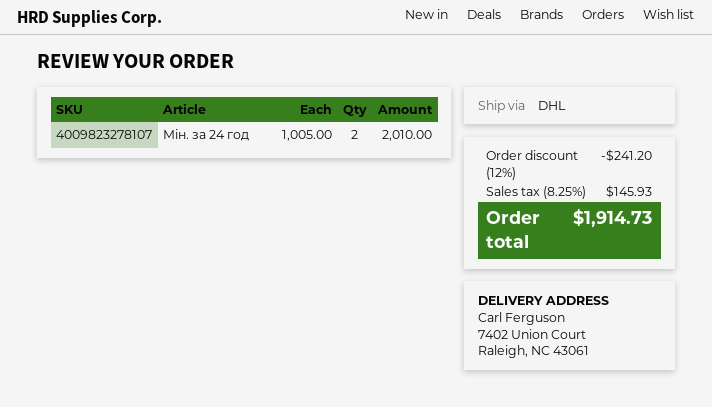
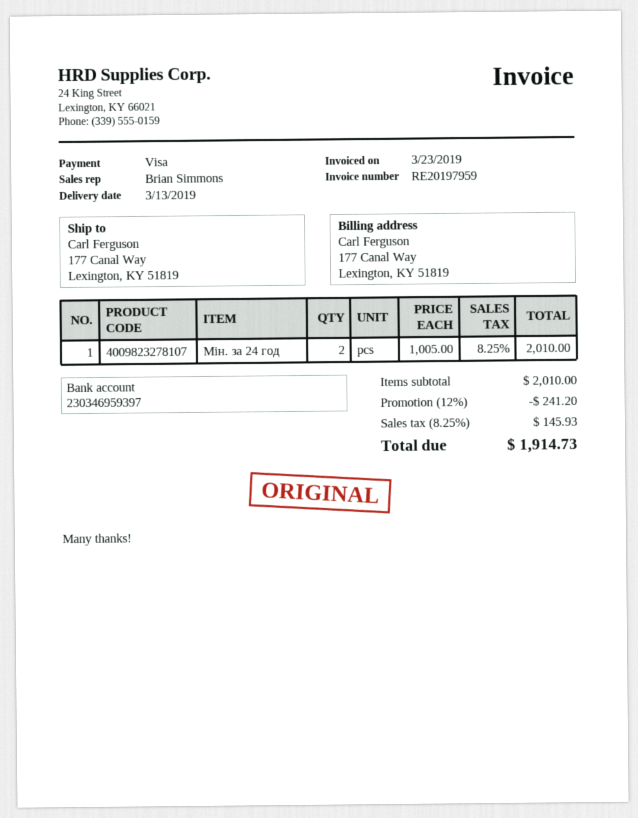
ship to: 7402 Union Court, Raleigh, NC 43061 -> 177 Canal Way, Lexington, KY 51819

